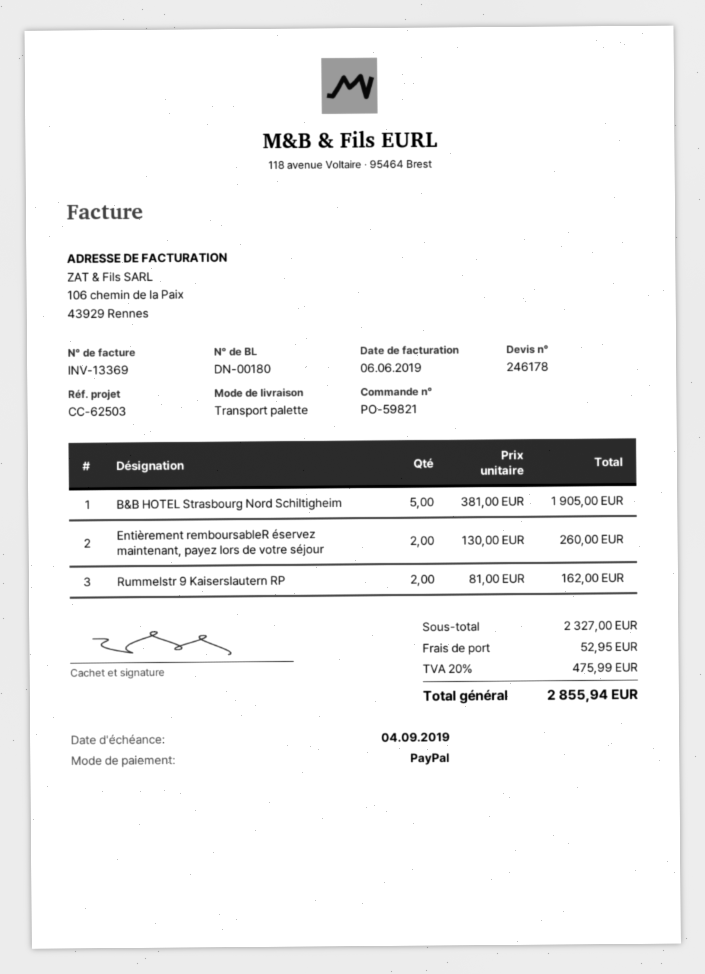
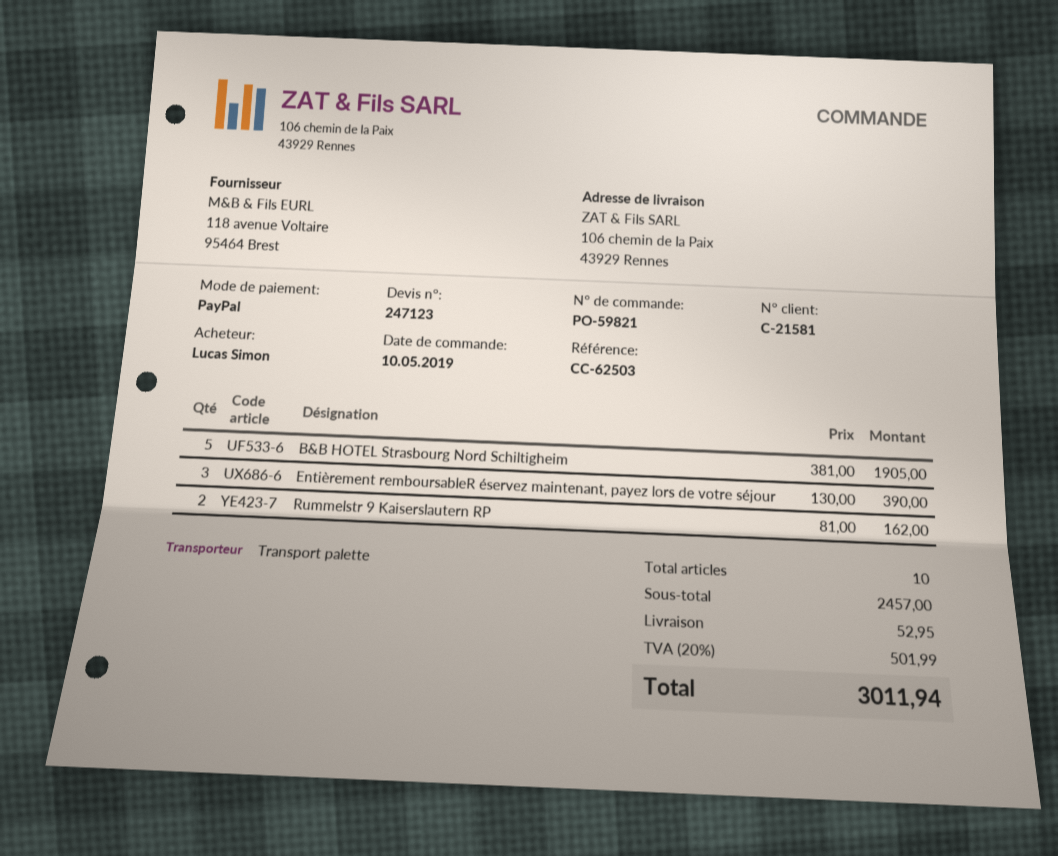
quote number: 246178 -> 247123
Entièrement remboursableR éservez maintenant, payez lors de votre séjour: 2 x 130.00 = 260.00 -> 3 x 130.00 = 390.00
subtotal: 2327.00 -> 2457.00
tax: 20% = 475.99 -> 20% = 501.99
total: 2855.94 -> 3011.94

